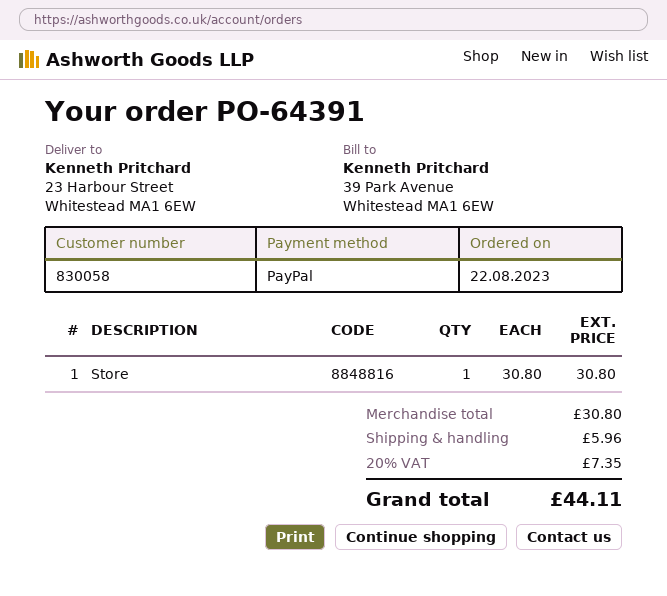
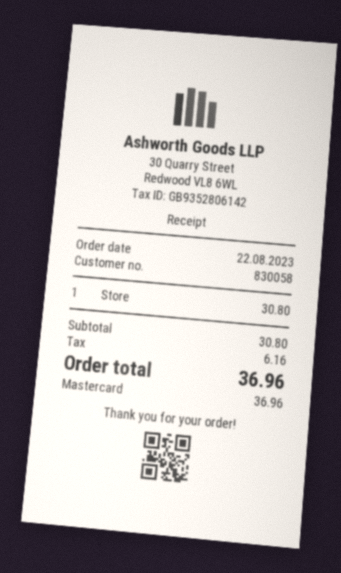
payment method: PayPal -> Mastercard
shipping: 5.96 -> none
tax: 7.35 -> 6.16
total: 44.11 -> 36.96

